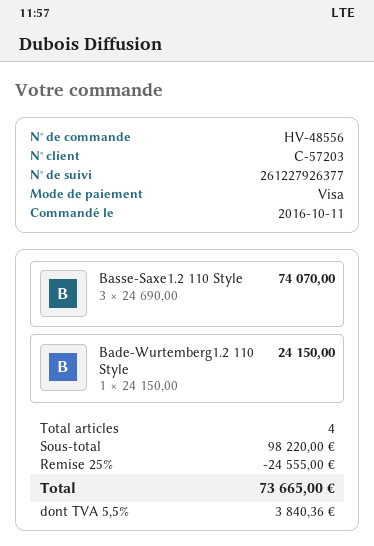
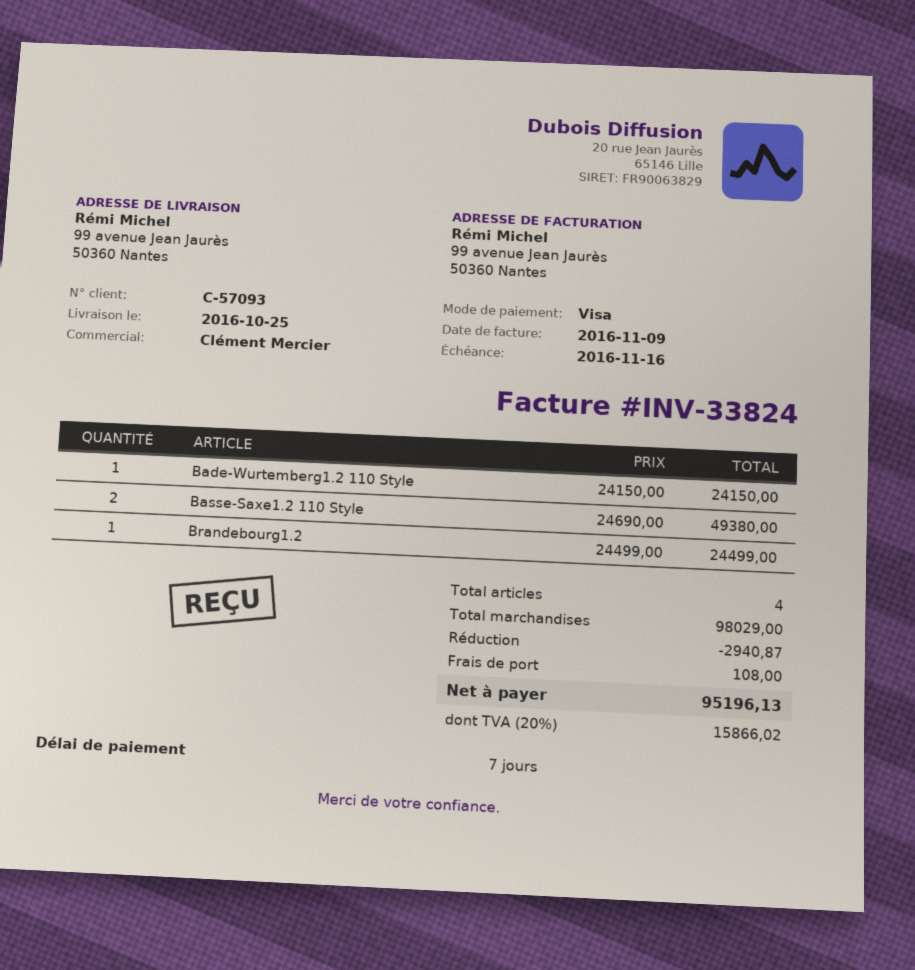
customer number: C-57203 -> C-57093
Basse-Saxe1.2 110 Style: 3 x 24690.00 = 74070.00 -> 2 x 24690.00 = 49380.00
Brandebourg1.2: none -> 1 x 24499.00 = 24499.00
subtotal: 98220.00 -> 98029.00
discount: 24555.00 -> 2940.87
shipping: none -> 108.00
tax: 5.5% = 3840.36 -> 20% = 15866.02
total: 73665.00 -> 95196.13

